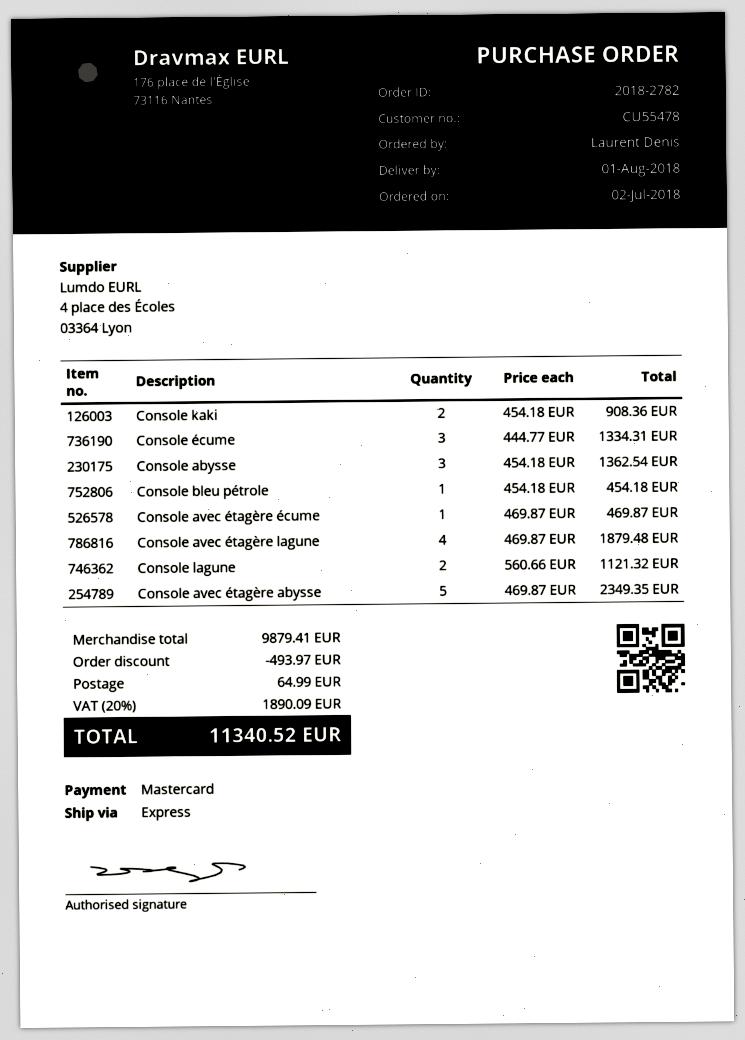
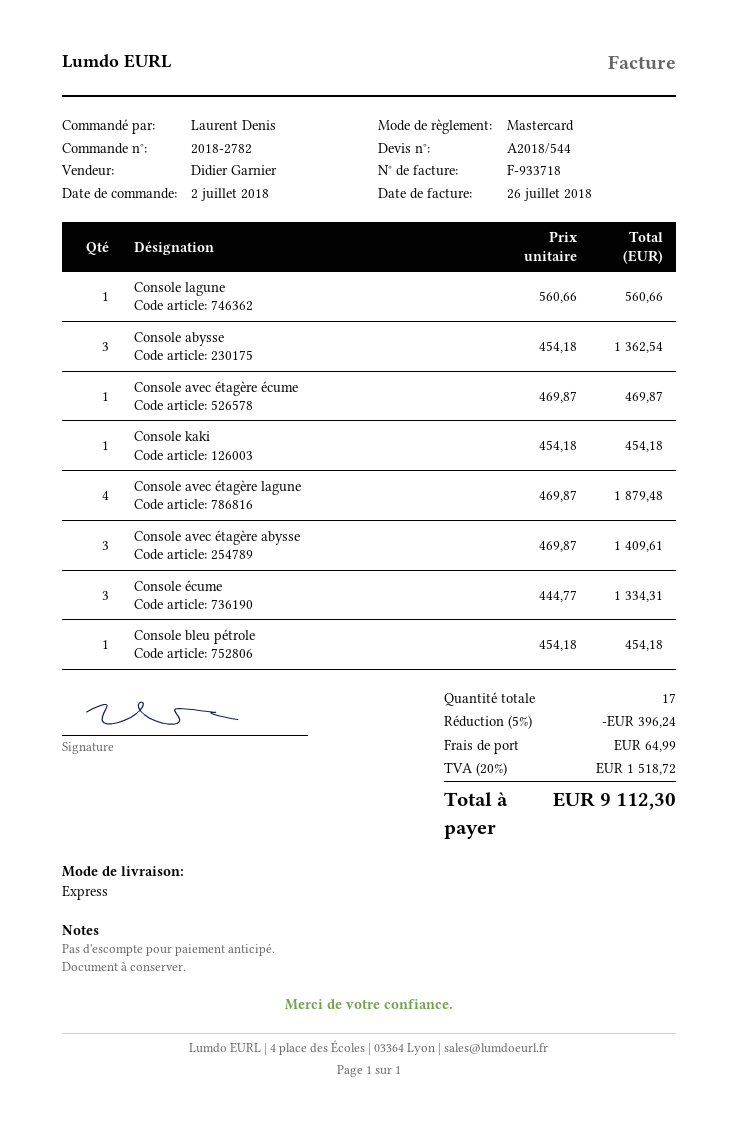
Console kaki: 2 x 454.18 = 908.36 -> 1 x 454.18 = 454.18
Console lagune: 2 x 560.66 = 1121.32 -> 1 x 560.66 = 560.66
Console avec étagère abysse: 5 x 469.87 = 2349.35 -> 3 x 469.87 = 1409.61
discount: 493.97 -> 396.24
tax: 20% = 1890.09 -> 20% = 1518.72
total: 11340.52 -> 9112.30

